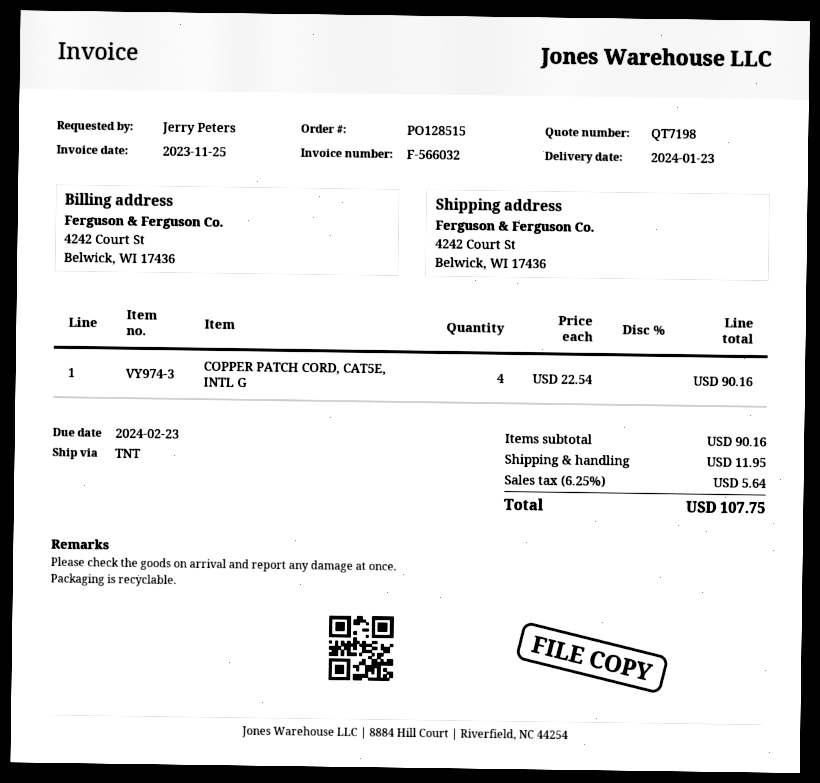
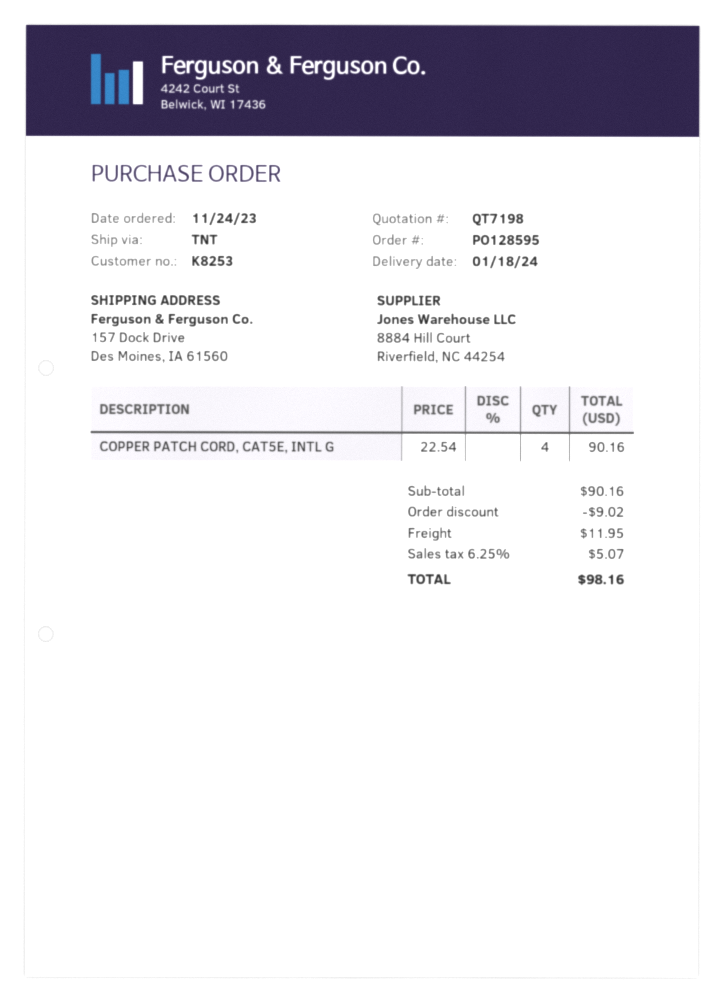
order number: PO128515 -> PO128595
delivery date: 2024-01-23 -> 2024-01-18
ship to: 4242 Court St, Belwick, WI 17436 -> 157 Dock Drive, Des Moines, IA 61560
discount: none -> 9.02
tax: 6.25% = 5.64 -> 6.25% = 5.07
total: 107.75 -> 98.16

